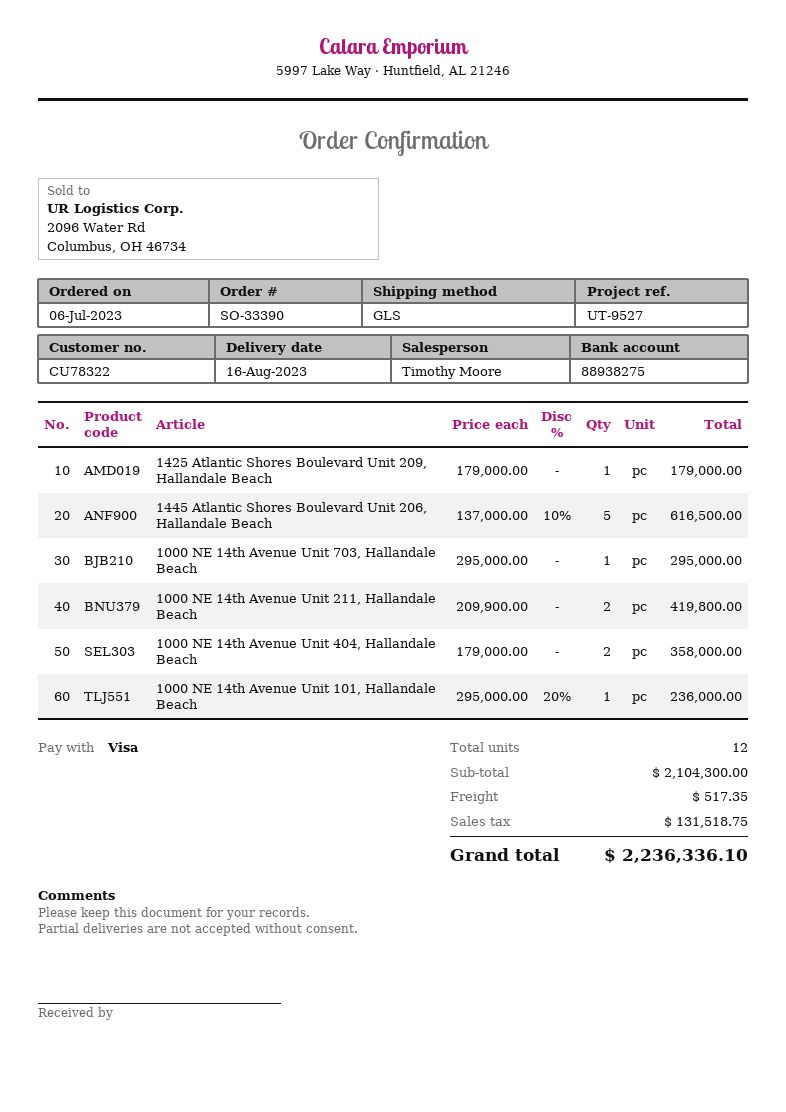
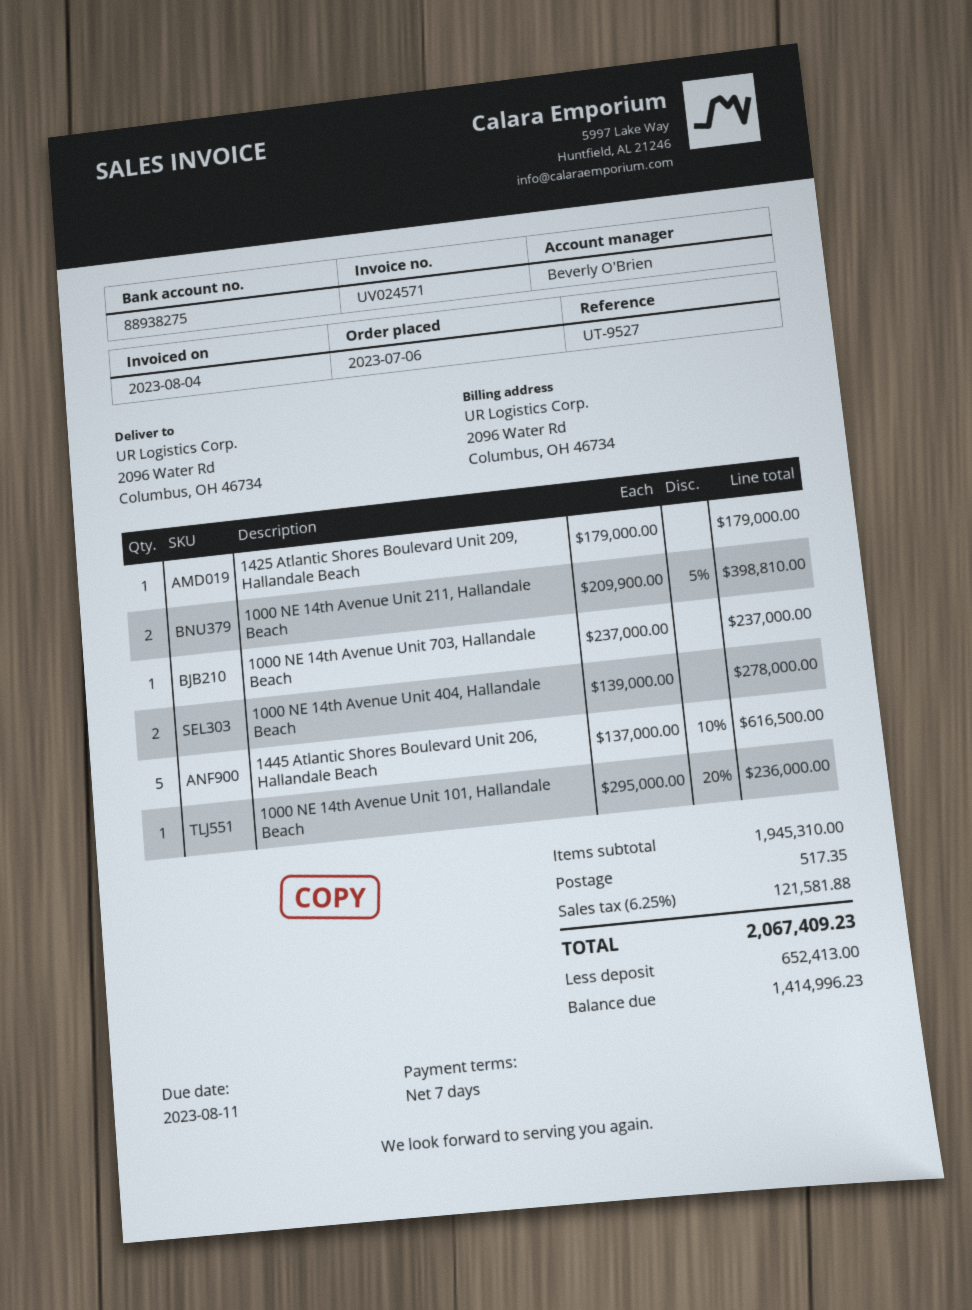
sales rep: Timothy Moore -> Beverly O'Brien
1000 NE 14th Avenue Unit 703, Hallandale Beach: 1 x 295000.00 = 295000.00 -> 1 x 237000.00 = 237000.00
1000 NE 14th Avenue Unit 211, Hallandale Beach: 2 x 209900.00 = 419800.00 -> 2 x 209900.00 - 5% = 398810.00
1000 NE 14th Avenue Unit 404, Hallandale Beach: 2 x 179000.00 = 358000.00 -> 2 x 139000.00 = 278000.00
subtotal: 2104300.00 -> 1945310.00
tax: 131518.75 -> 121581.88
total: 2236336.10 -> 2067409.23

